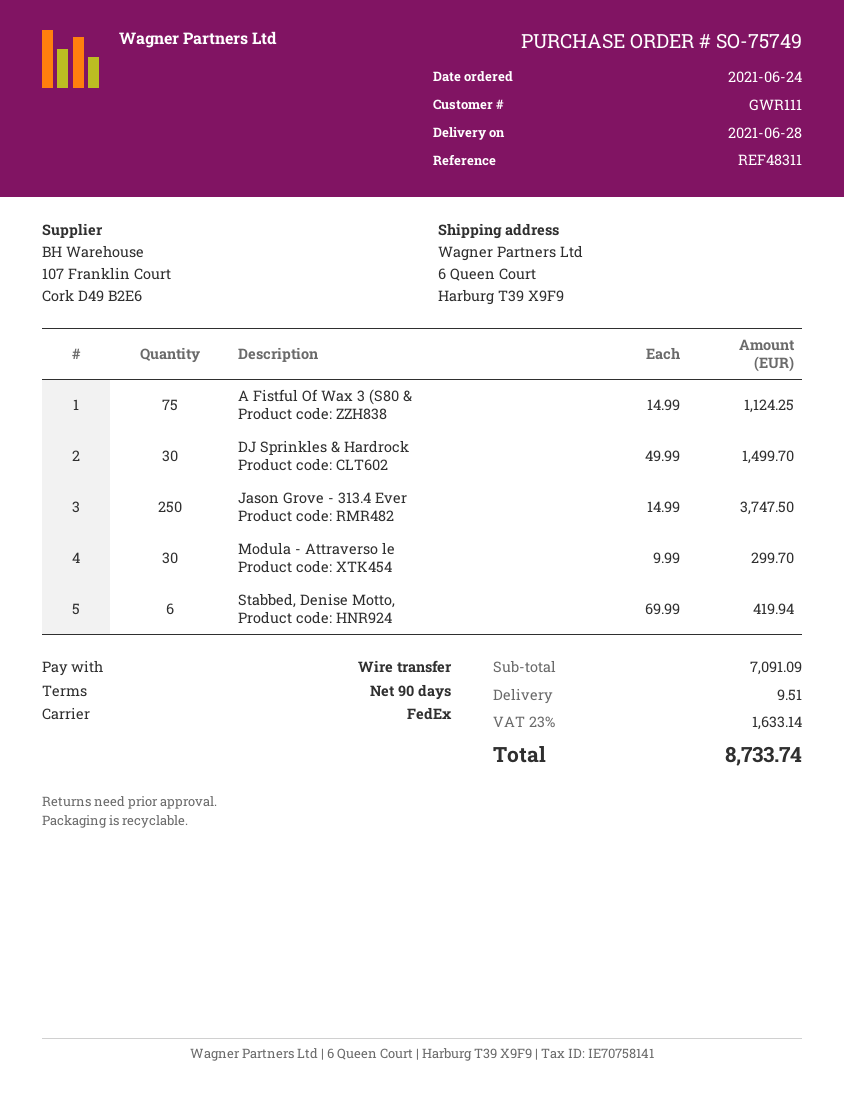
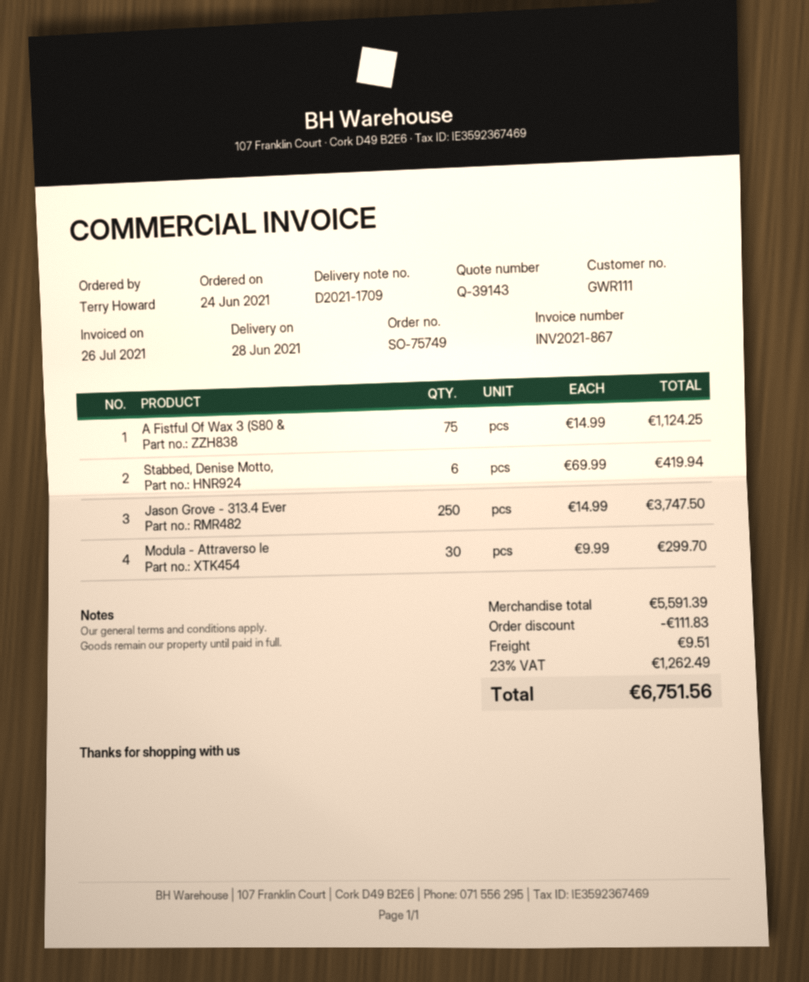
DJ Sprinkles & Hardrock: 30 x 49.99 = 1499.70 -> none
subtotal: 7091.09 -> 5591.39
discount: none -> 111.83
tax: 23% = 1633.14 -> 23% = 1262.49
total: 8733.74 -> 6751.56

